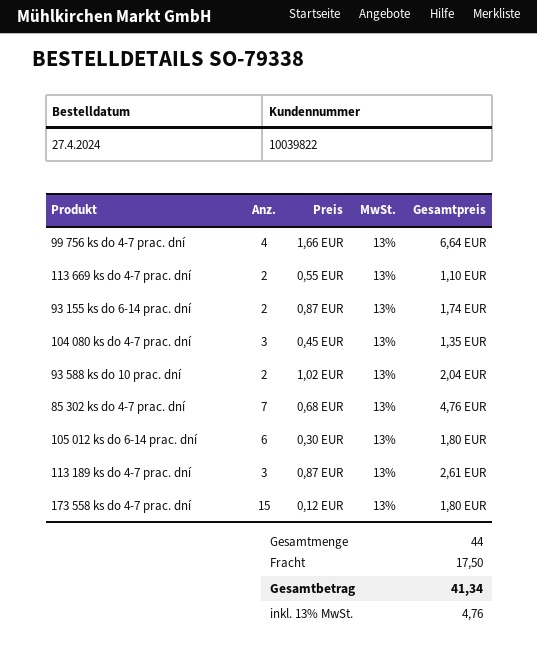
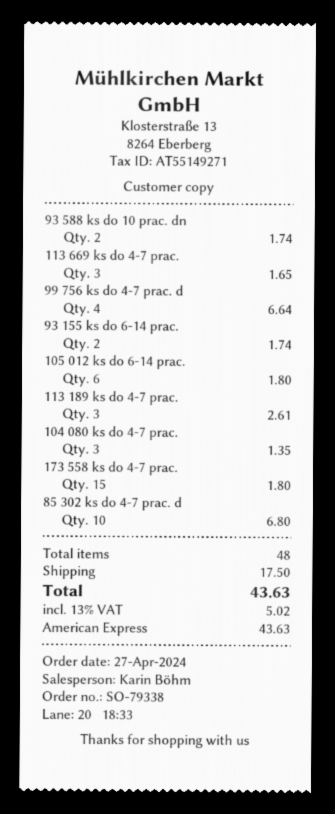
113 669 ks do 4-7 prac. dní: 2 for 1.10 -> 3 for 1.65
93 588 ks do 10 prac. dní: 2 for 2.04 -> 2 for 1.74
85 302 ks do 4-7 prac. dní: 7 for 4.76 -> 10 for 6.80
total quantity: 44 -> 48
tax: 13% = 4.76 -> 13% = 5.02
total: 41.34 -> 43.63

